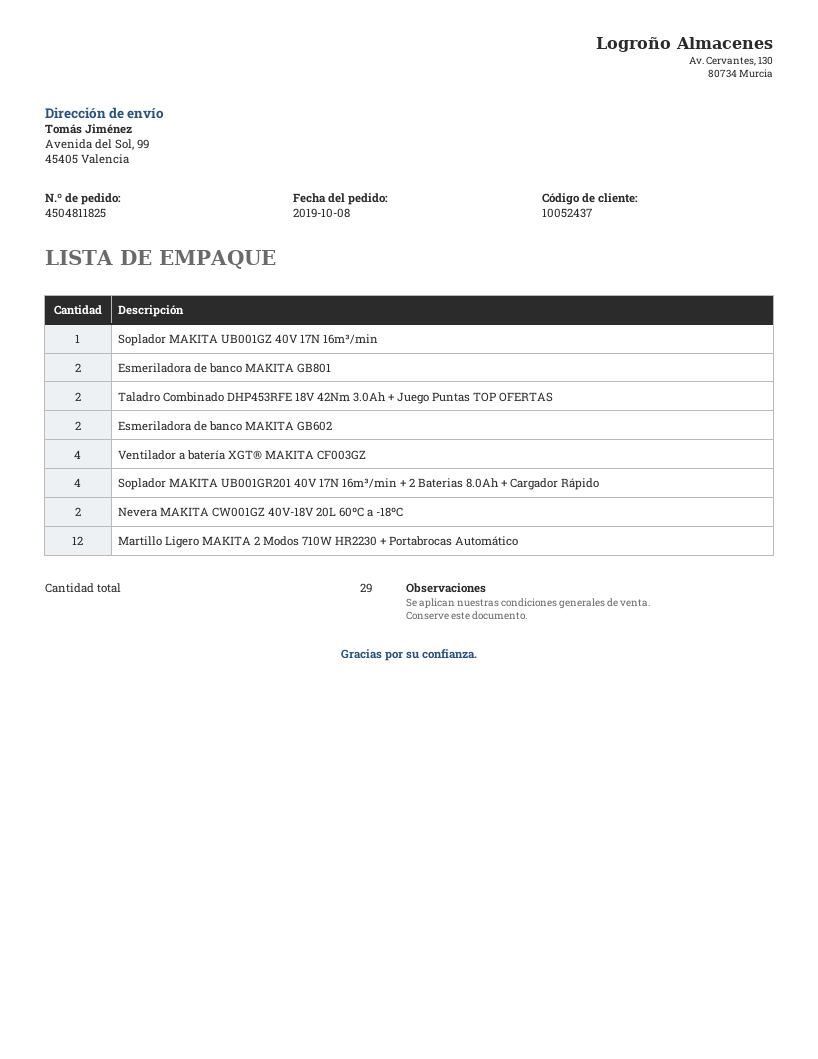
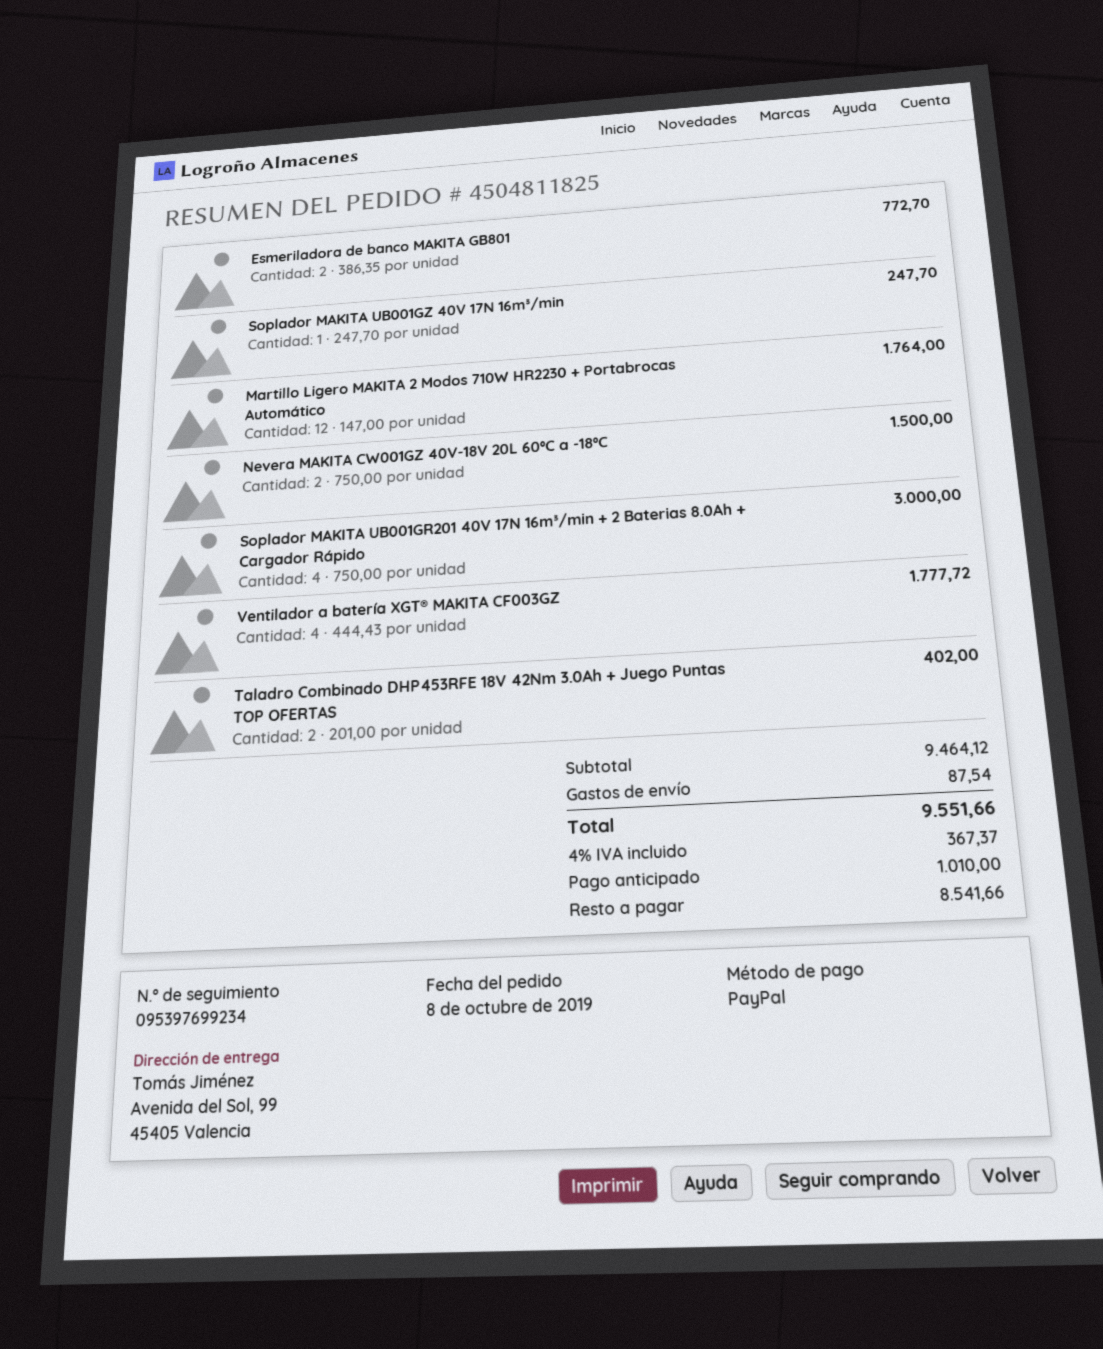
Esmeriladora de banco MAKITA GB602: 2 -> none

